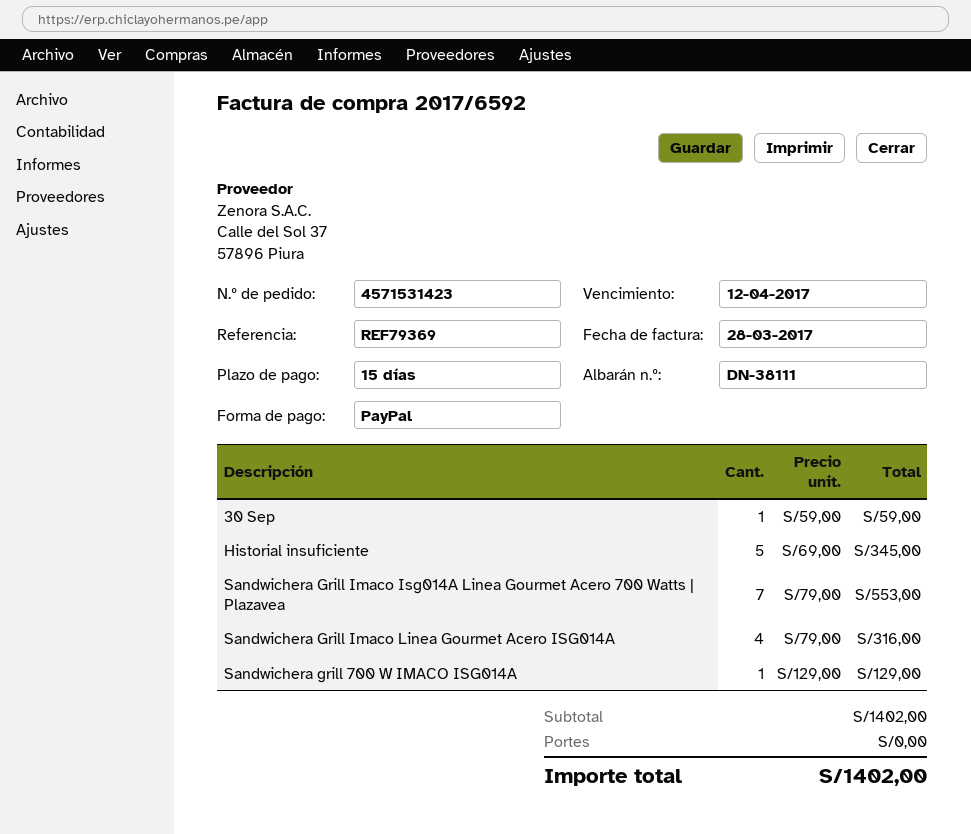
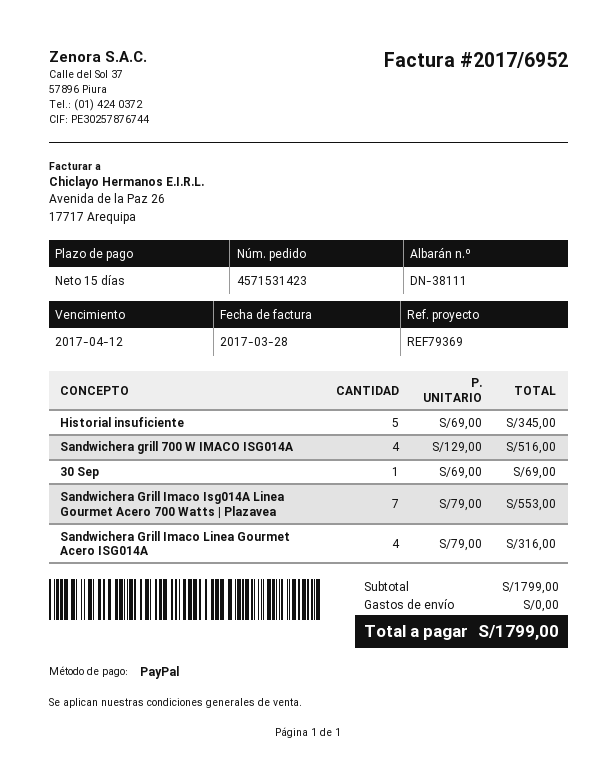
invoice number: 2017/6592 -> 2017/6952
30 Sep: 1 x 59.00 = 59.00 -> 1 x 69.00 = 69.00
Sandwichera grill 700 W IMACO ISG014A: 1 x 129.00 = 129.00 -> 4 x 129.00 = 516.00
subtotal: 1402.00 -> 1799.00
total: 1402.00 -> 1799.00

